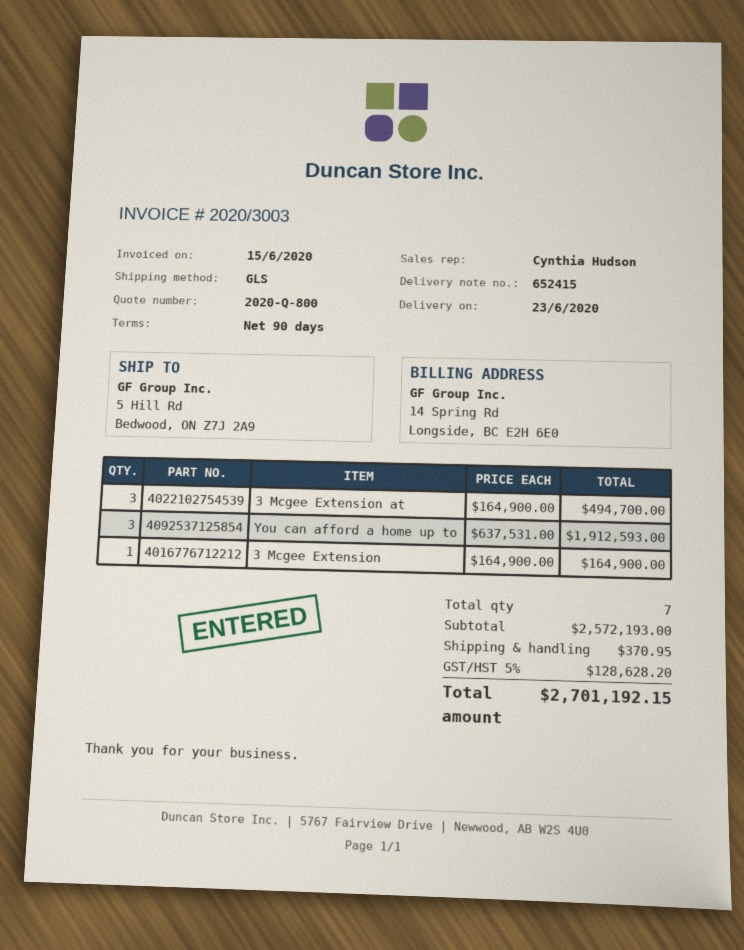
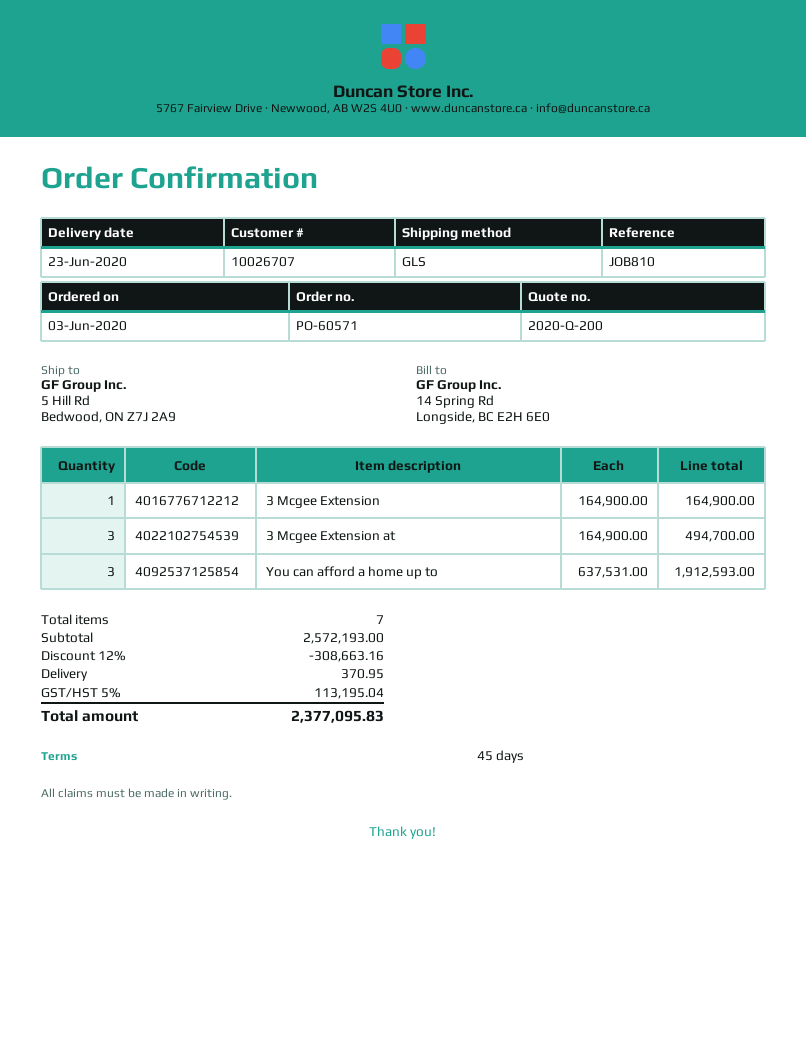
quote number: 2020-Q-800 -> 2020-Q-200
payment terms: 90 days -> 45 days
discount: none -> 12% = 308663.16
tax: 5% = 128628.20 -> 5% = 113195.04
total: 2701192.15 -> 2377095.83

